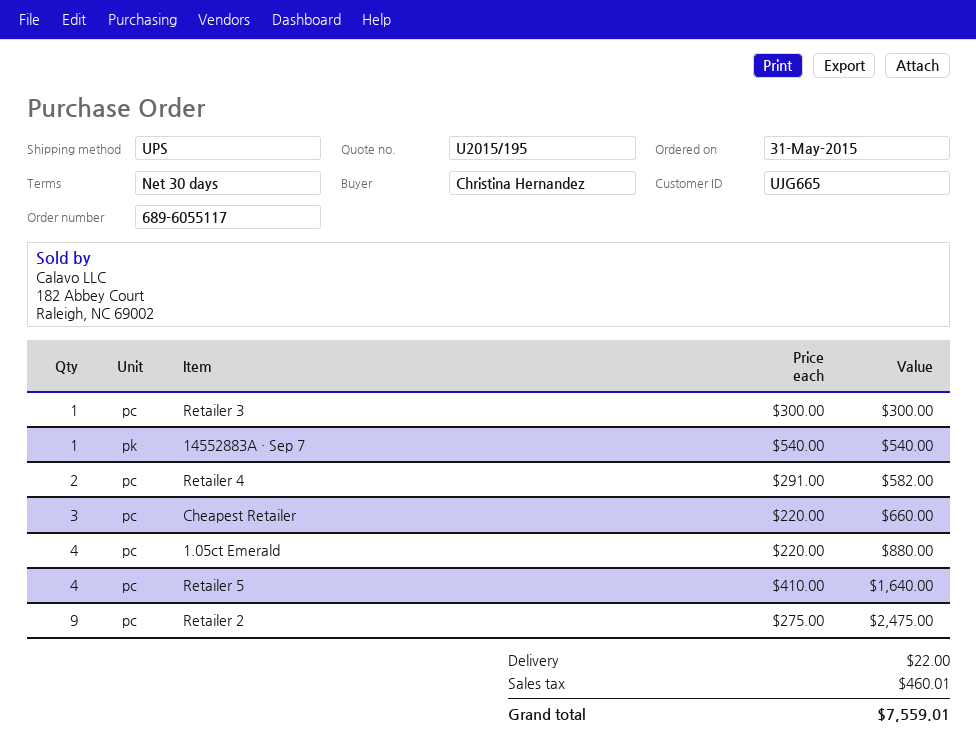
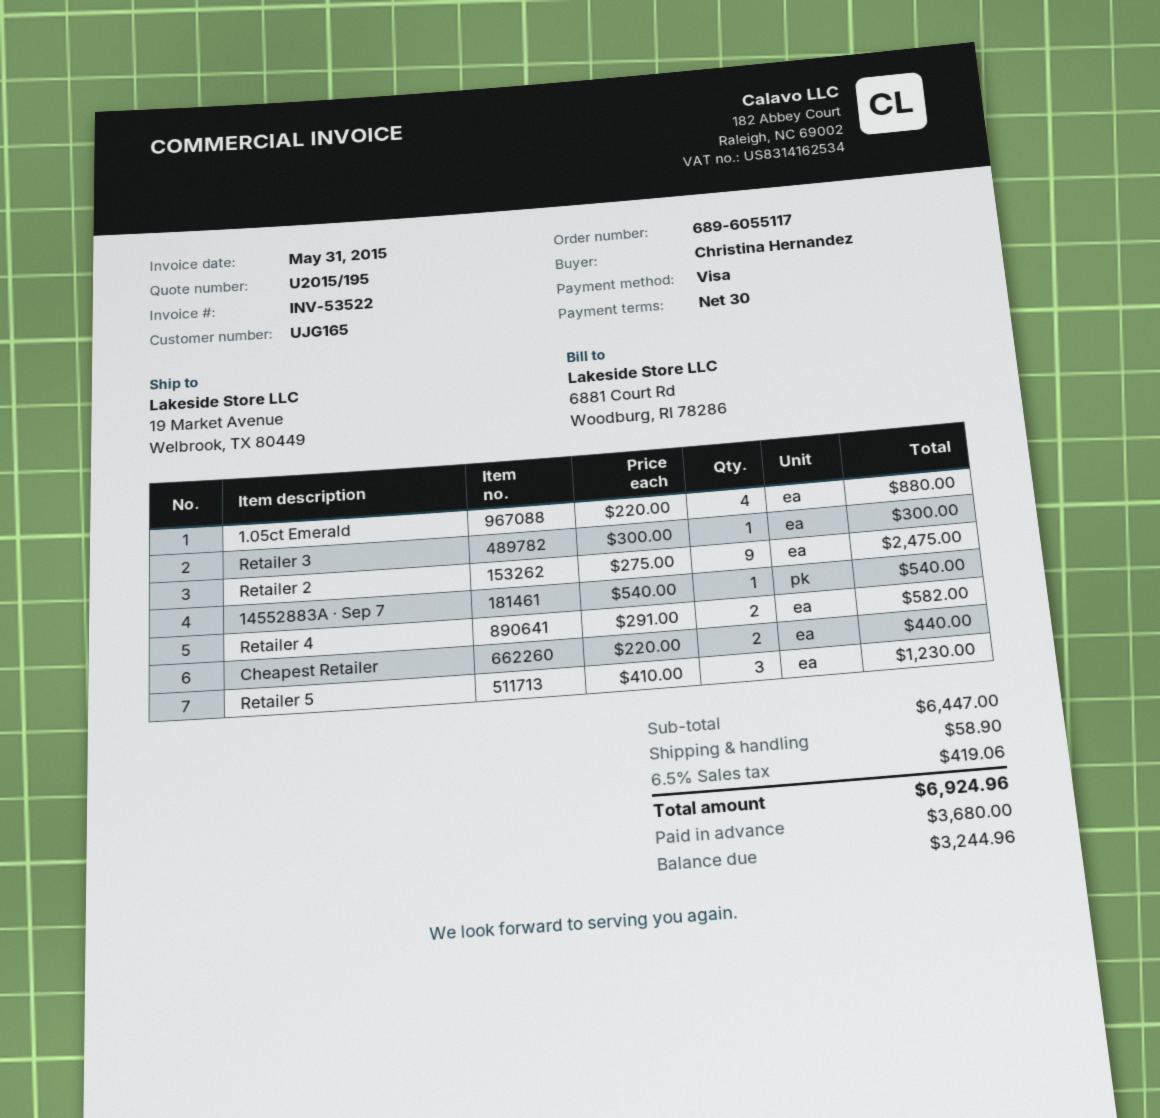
customer number: UJG665 -> UJG165
Cheapest Retailer: 3 x 220.00 = 660.00 -> 2 x 220.00 = 440.00
Retailer 5: 4 x 410.00 = 1640.00 -> 3 x 410.00 = 1230.00
shipping: 22.00 -> 58.90
tax: 460.01 -> 419.06
total: 7559.01 -> 6924.96

